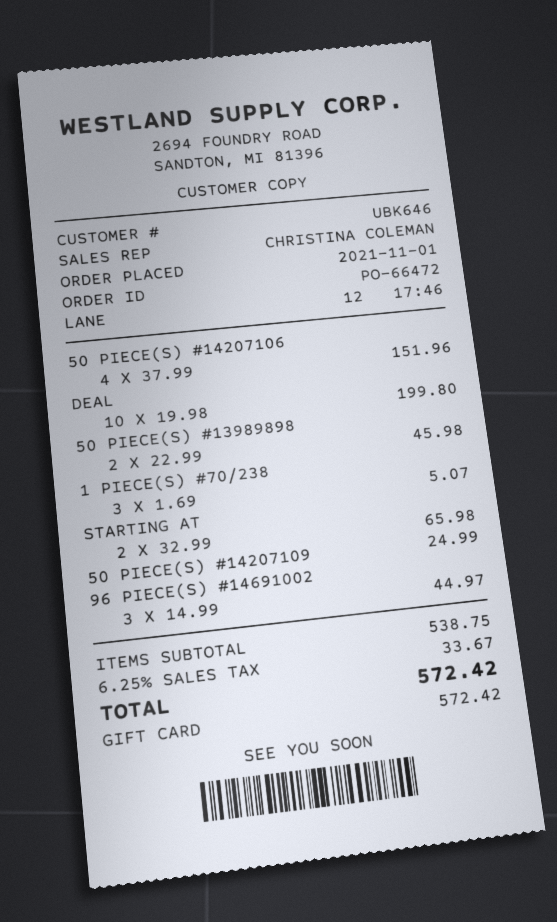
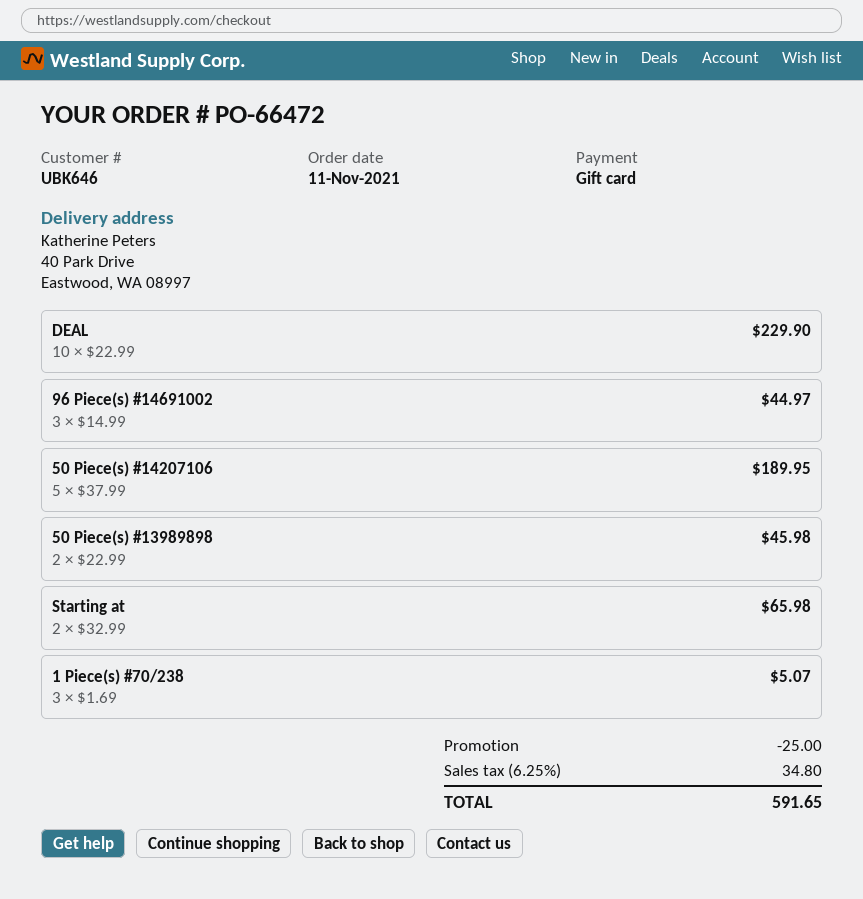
order date: 2021-11-01 -> 2021-11-11
50 PIECE(S) #14207106: 4 x 37.99 = 151.96 -> 5 x 37.99 = 189.95
DEAL: 10 x 19.98 = 199.80 -> 10 x 22.99 = 229.90
50 PIECE(S) #14207109: 1 x 24.99 = 24.99 -> none
discount: none -> 25.00
tax: 6.25% = 33.67 -> 6.25% = 34.80
total: 572.42 -> 591.65

